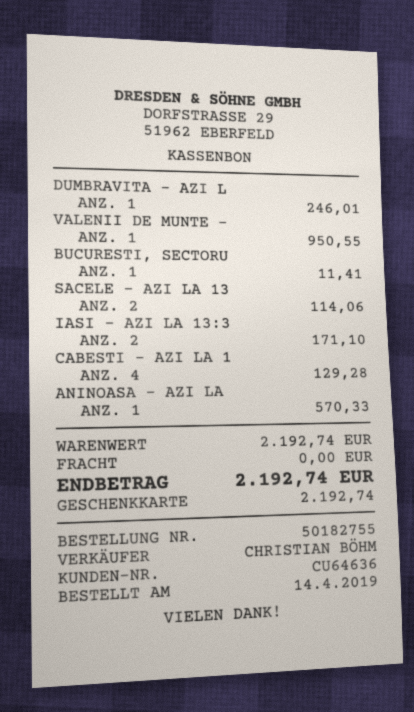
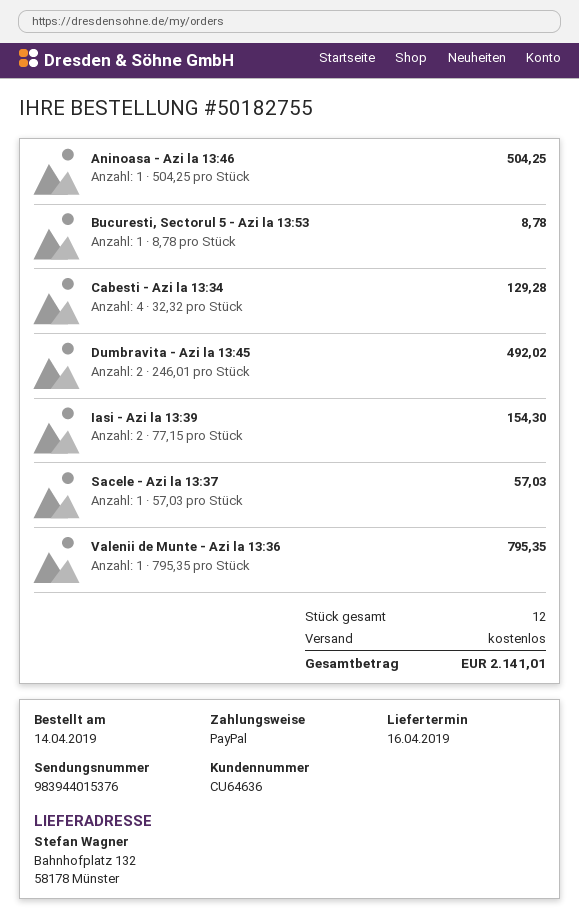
payment method: gift card -> PayPal
DUMBRAVITA - AZI L: 1 for 246.01 -> 2 for 492.02
VALENII DE MUNTE -: 1 for 950.55 -> 1 for 795.35
BUCURESTI, SECTORU: 1 for 11.41 -> 1 for 8.78
SACELE - AZI LA 13: 2 for 114.06 -> 1 for 57.03
IASI - AZI LA 13:3: 2 for 171.10 -> 2 for 154.30
ANINOASA - AZI LA: 1 for 570.33 -> 1 for 504.25
total: 2192.74 -> 2141.01

